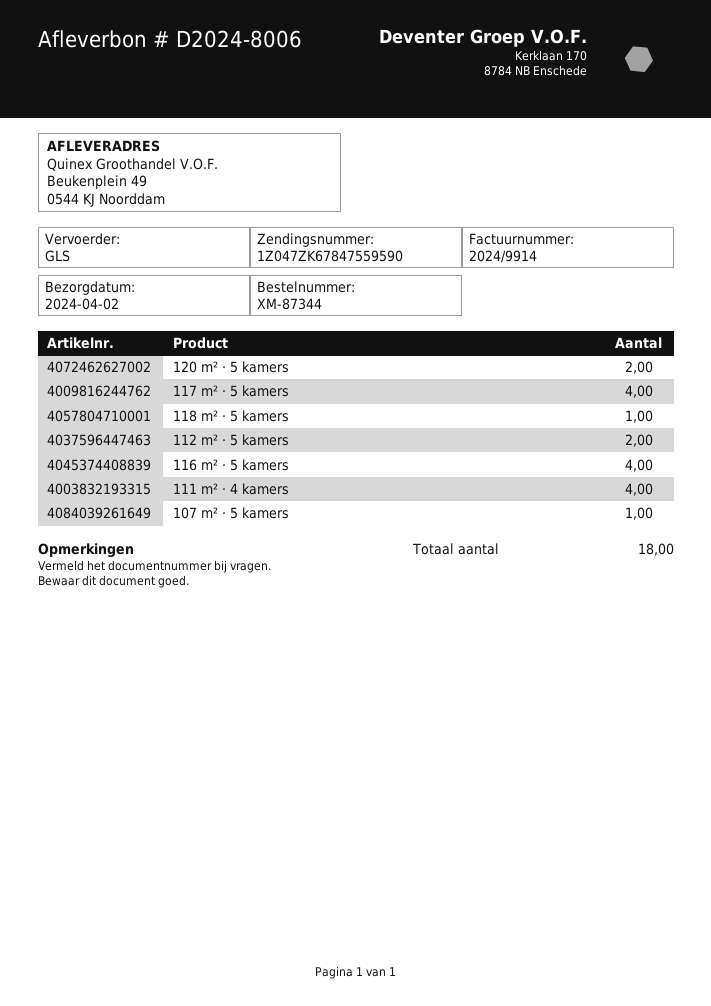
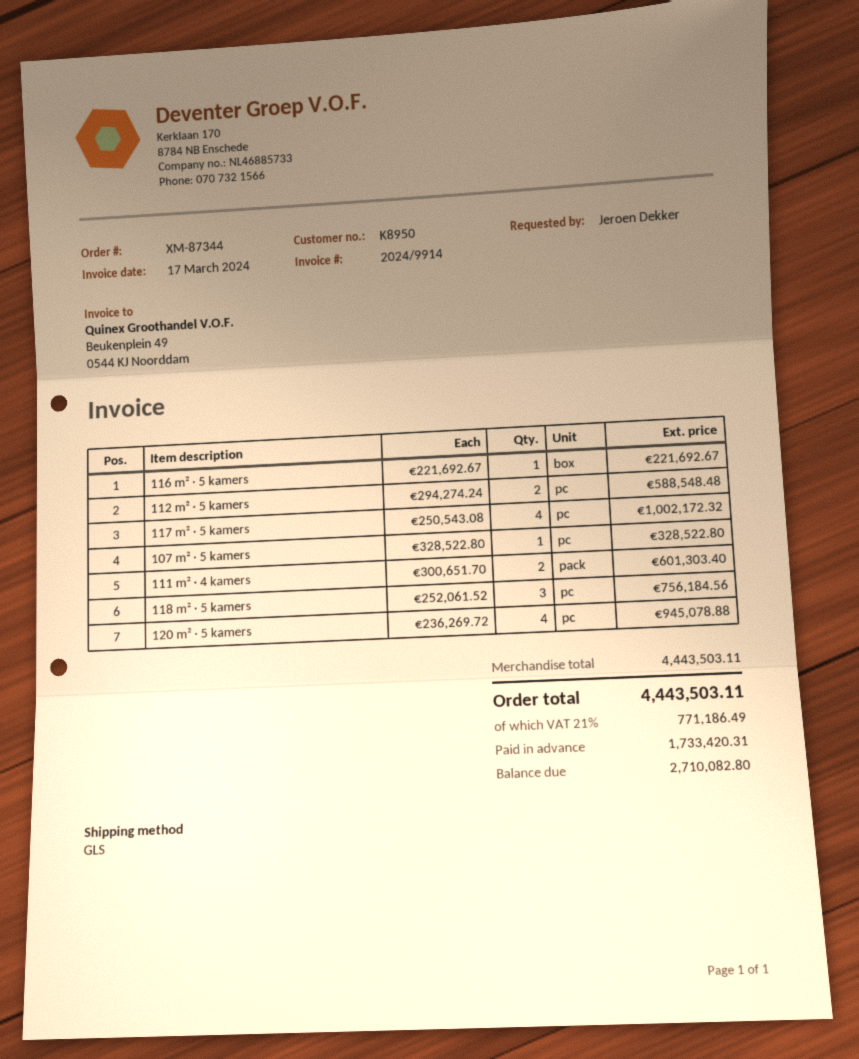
120 m² · 5 kamers: 2 -> 4
118 m² · 5 kamers: 1 -> 3
116 m² · 5 kamers: 4 -> 1
111 m² · 4 kamers: 4 -> 2

